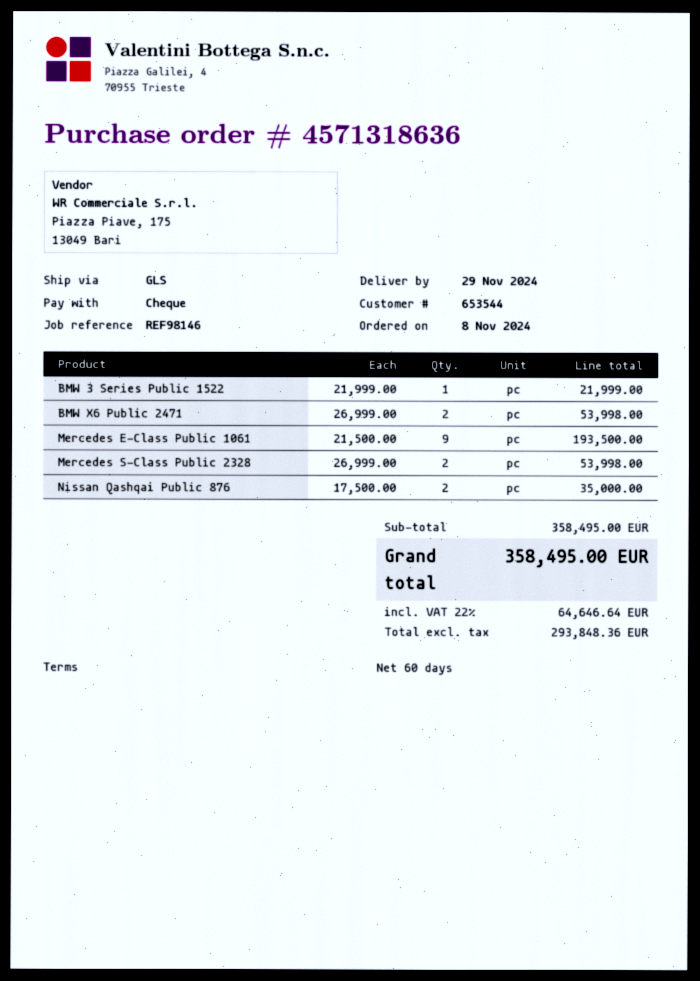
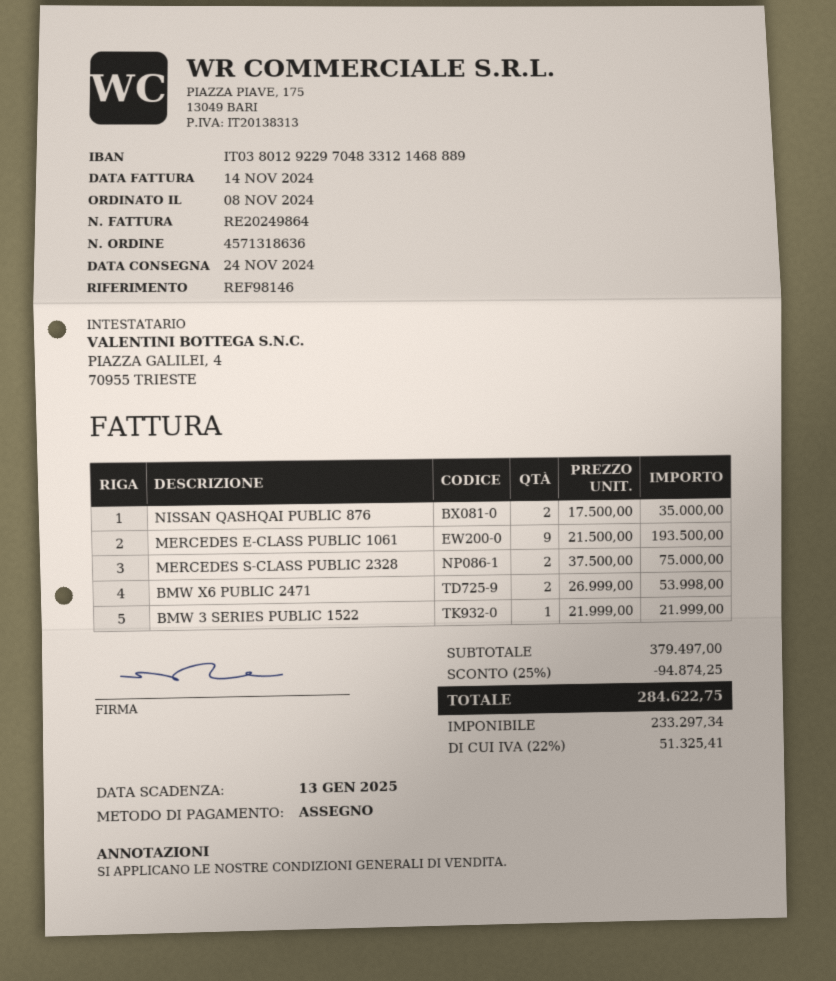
delivery date: 2024-11-29 -> 2024-11-24
Mercedes S-Class Public 2328: 2 x 26999.00 = 53998.00 -> 2 x 37500.00 = 75000.00
subtotal: 358495.00 -> 379497.00
discount: none -> 25% = 94874.25
net: 293848.36 -> 233297.34
tax: 22% = 64646.64 -> 22% = 51325.41
total: 358495.00 -> 284622.75

